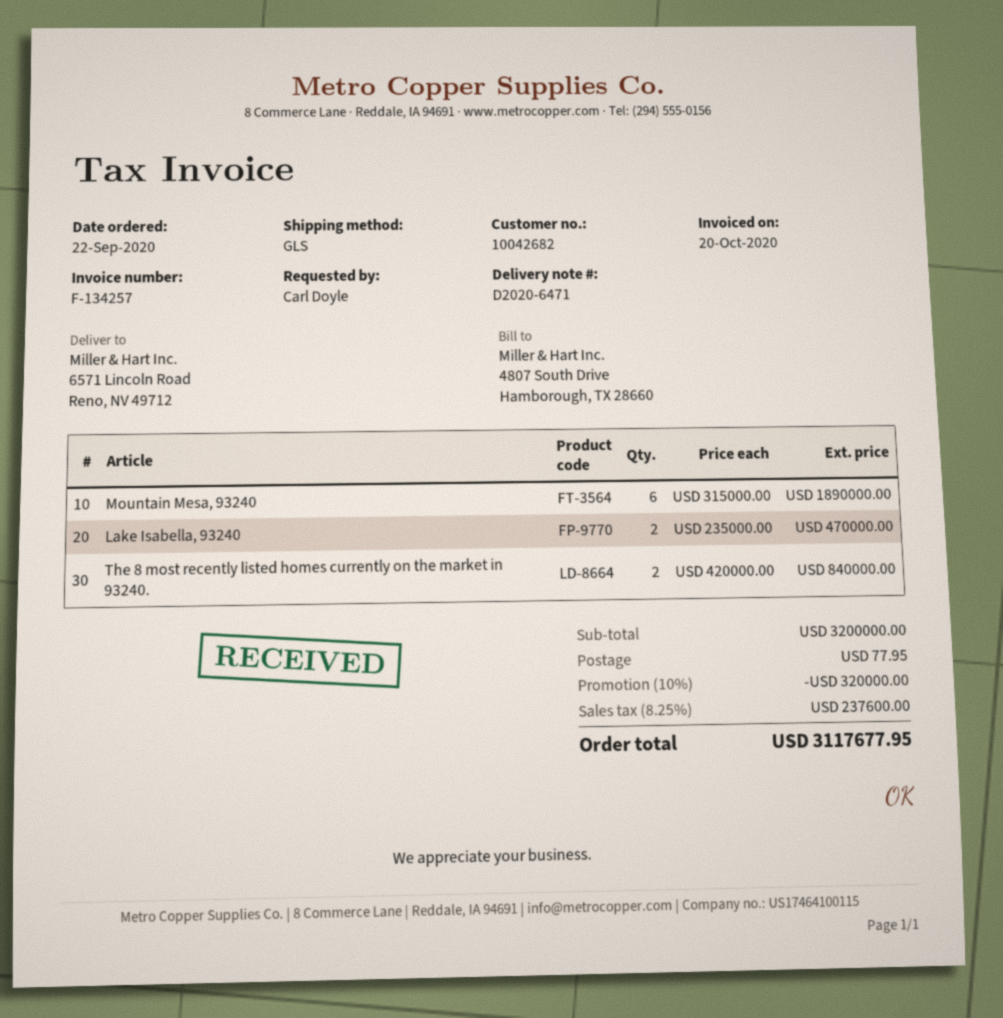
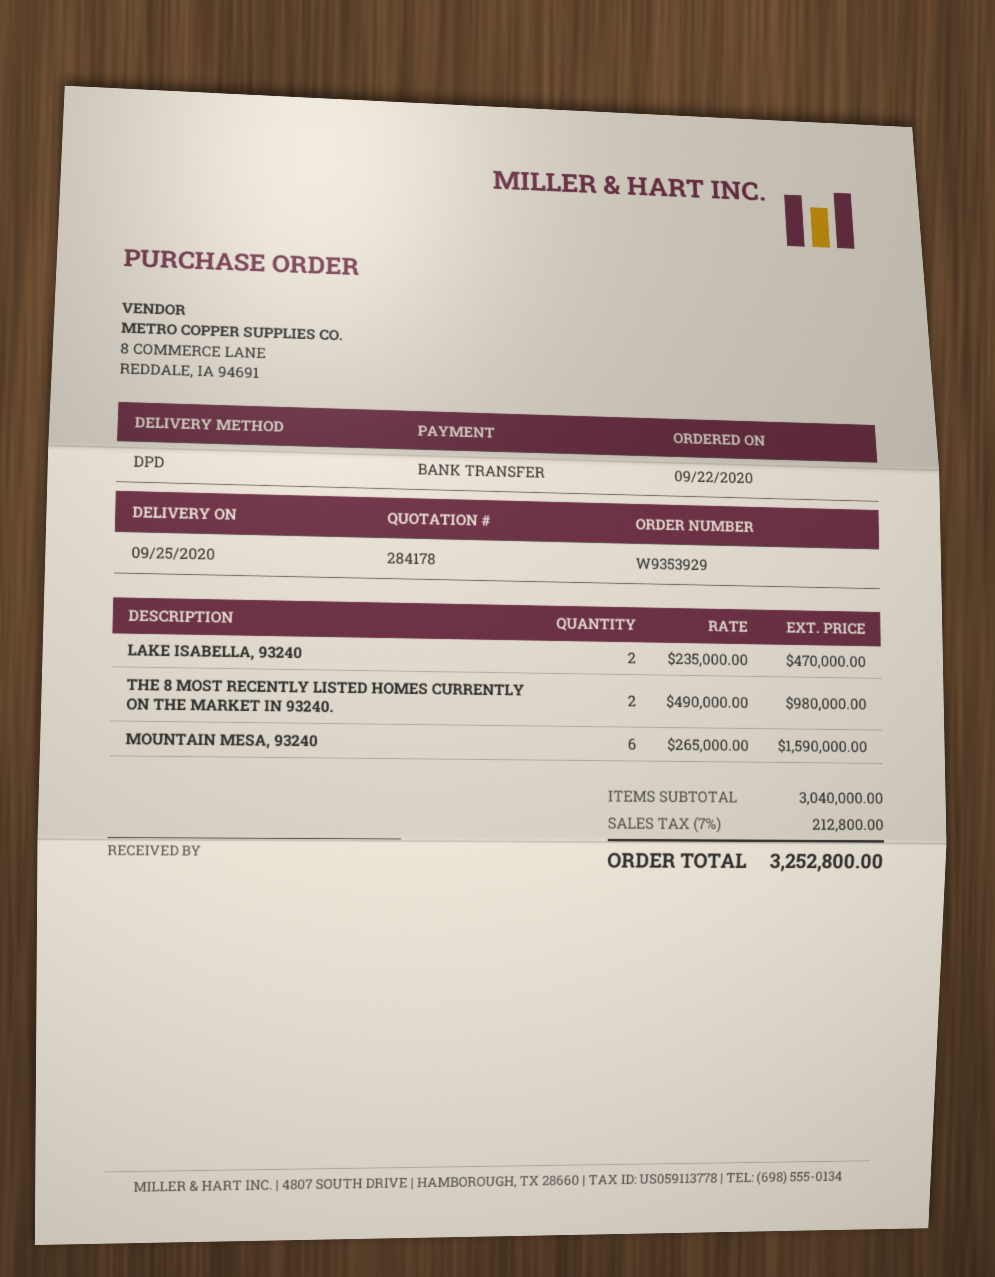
shipping method: GLS -> DPD
Mountain Mesa, 93240: 6 x 315000.00 = 1890000.00 -> 6 x 265000.00 = 1590000.00
The 8 most recently listed homes currently on the market in 93240.: 2 x 420000.00 = 840000.00 -> 2 x 490000.00 = 980000.00
subtotal: 3200000.00 -> 3040000.00
discount: 10% = 320000.00 -> none
shipping: 77.95 -> none
tax: 8.25% = 237600.00 -> 7% = 212800.00
total: 3117677.95 -> 3252800.00

